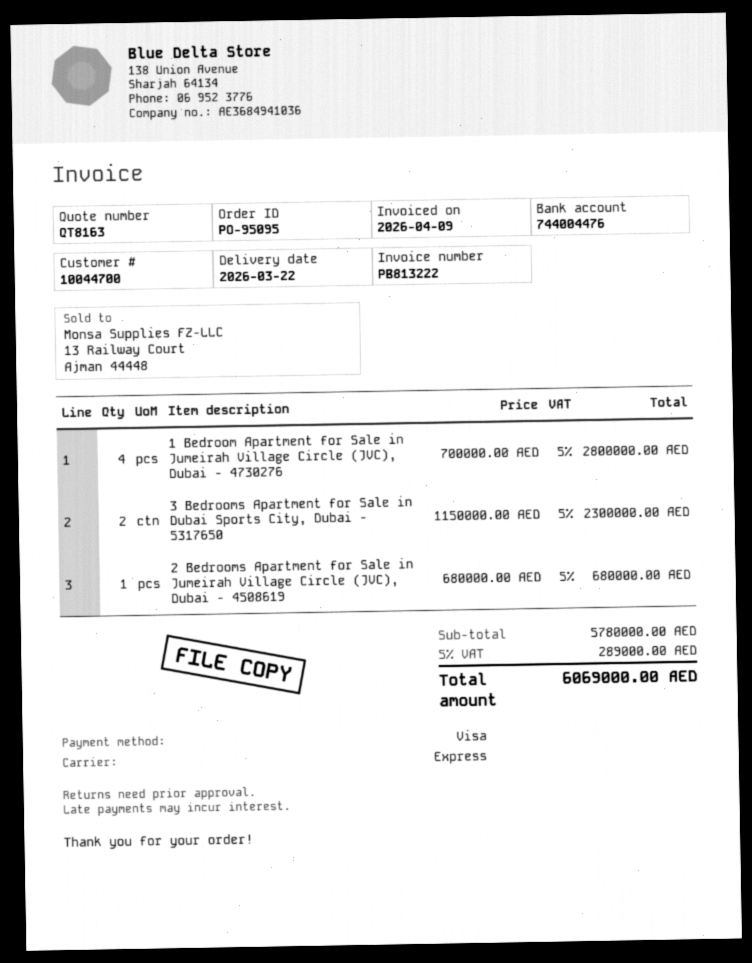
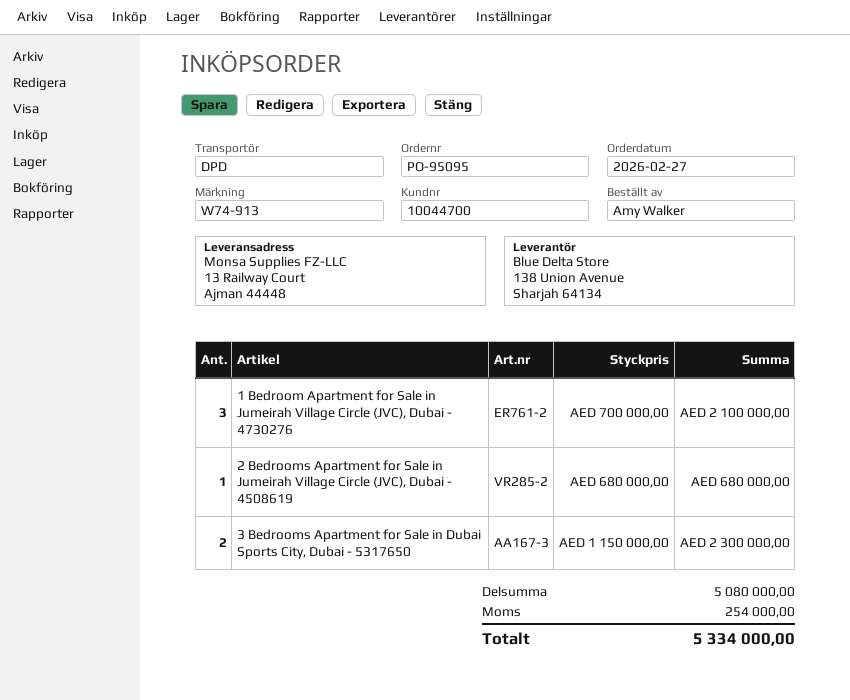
shipping method: express -> DPD
1 Bedroom Apartment for Sale in Jumeirah Village Circle (JVC), Dubai - 4730276: 4 x 700000.00 = 2800000.00 -> 3 x 700000.00 = 2100000.00
subtotal: 5780000.00 -> 5080000.00
tax: 289000.00 -> 254000.00
total: 6069000.00 -> 5334000.00

